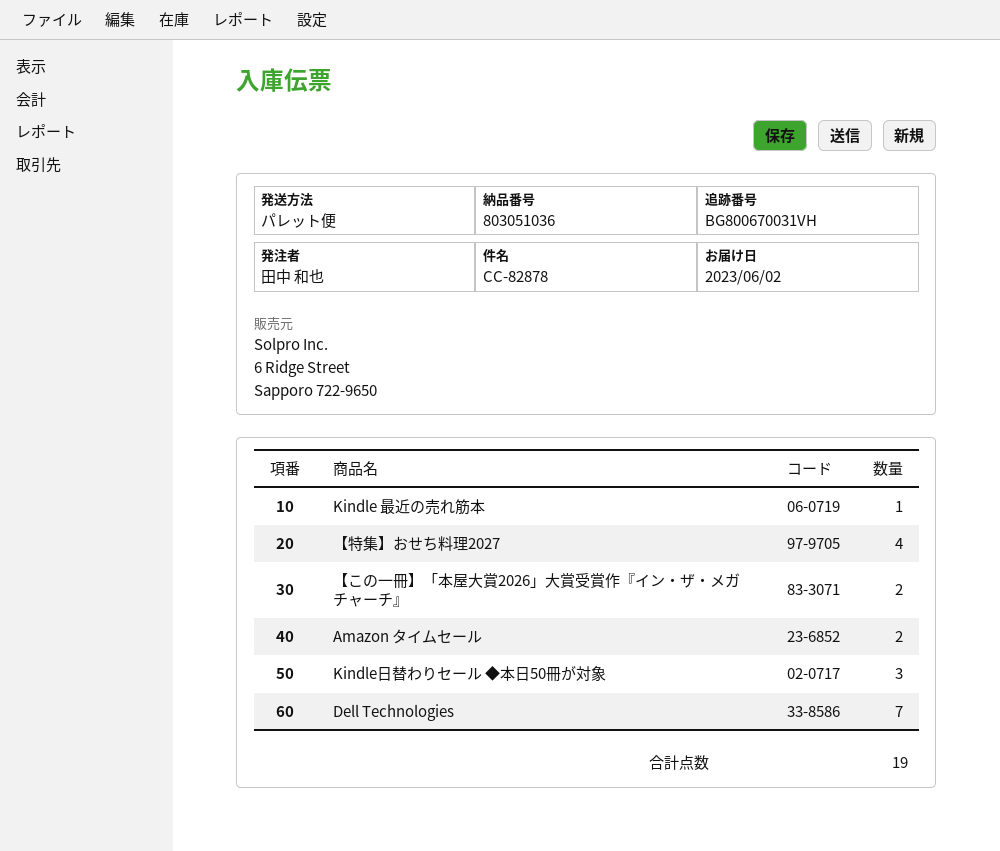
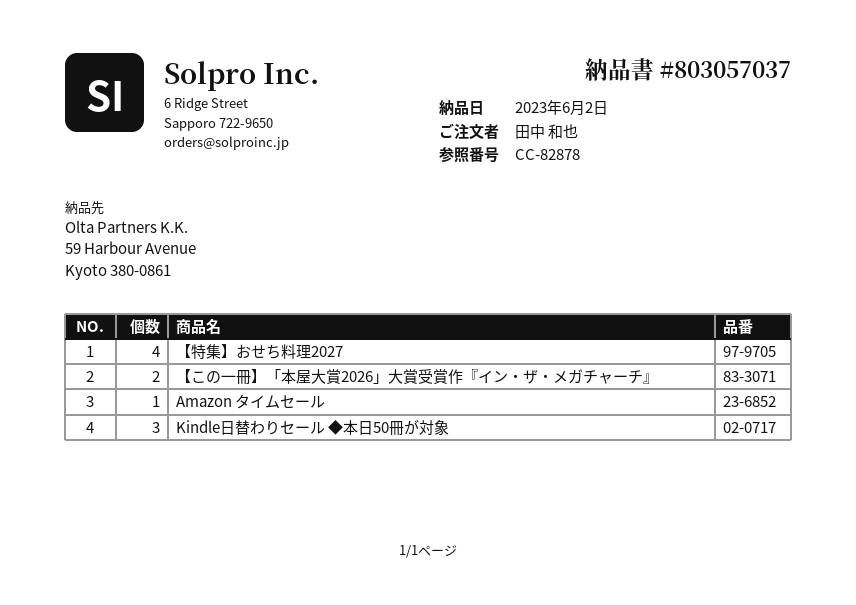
delivery note number: 803051036 -> 803057037
Kindle 最近の売れ筋本: 1 -> none
Amazon タイムセール: 2 -> 1
Dell Technologies: 7 -> none

